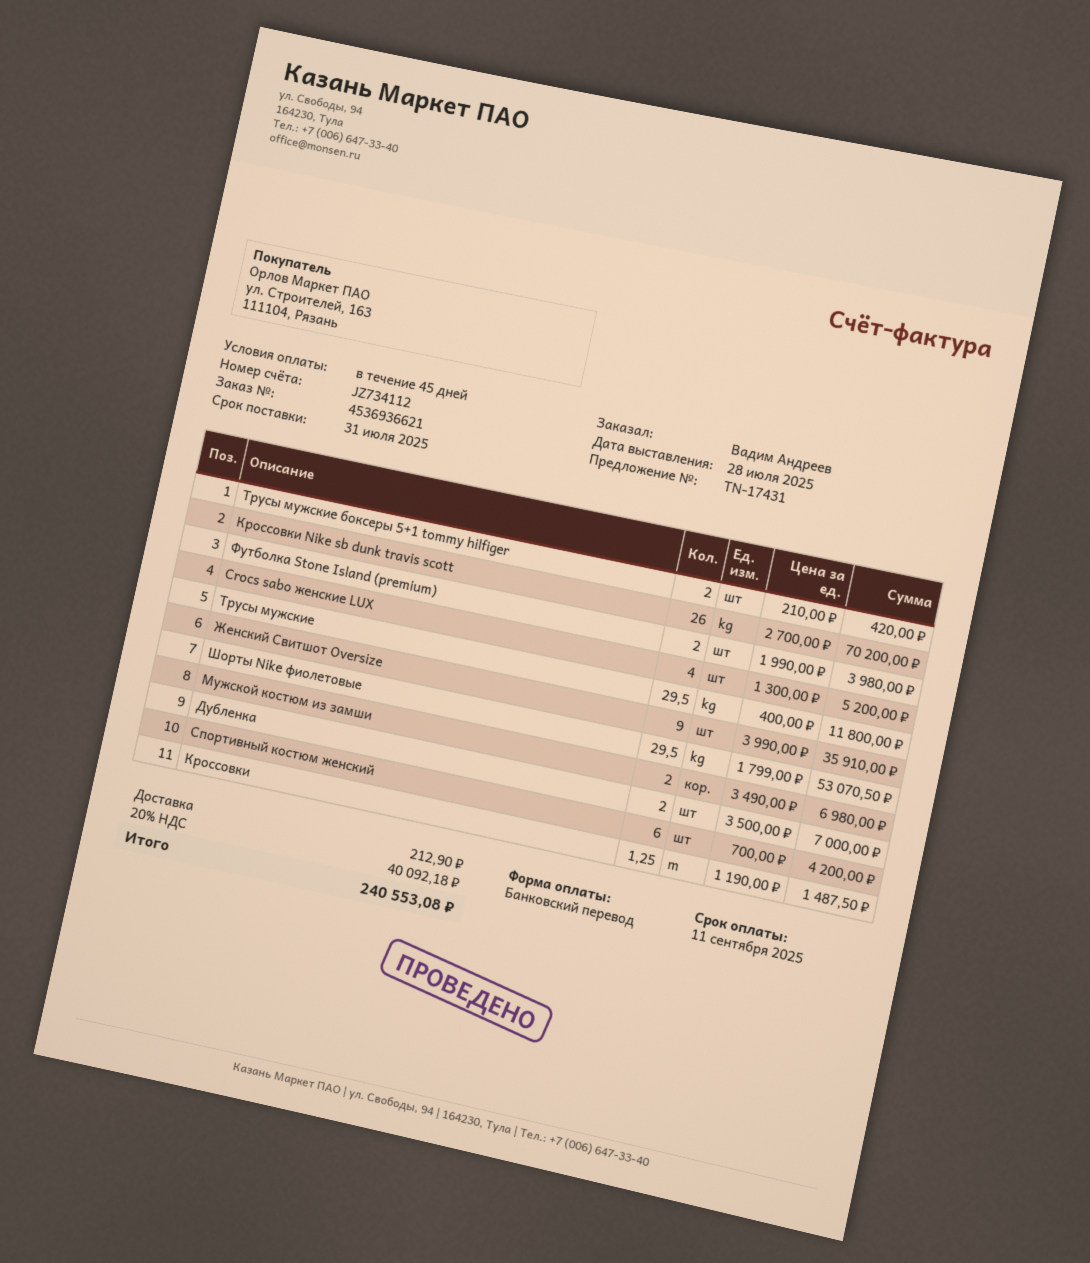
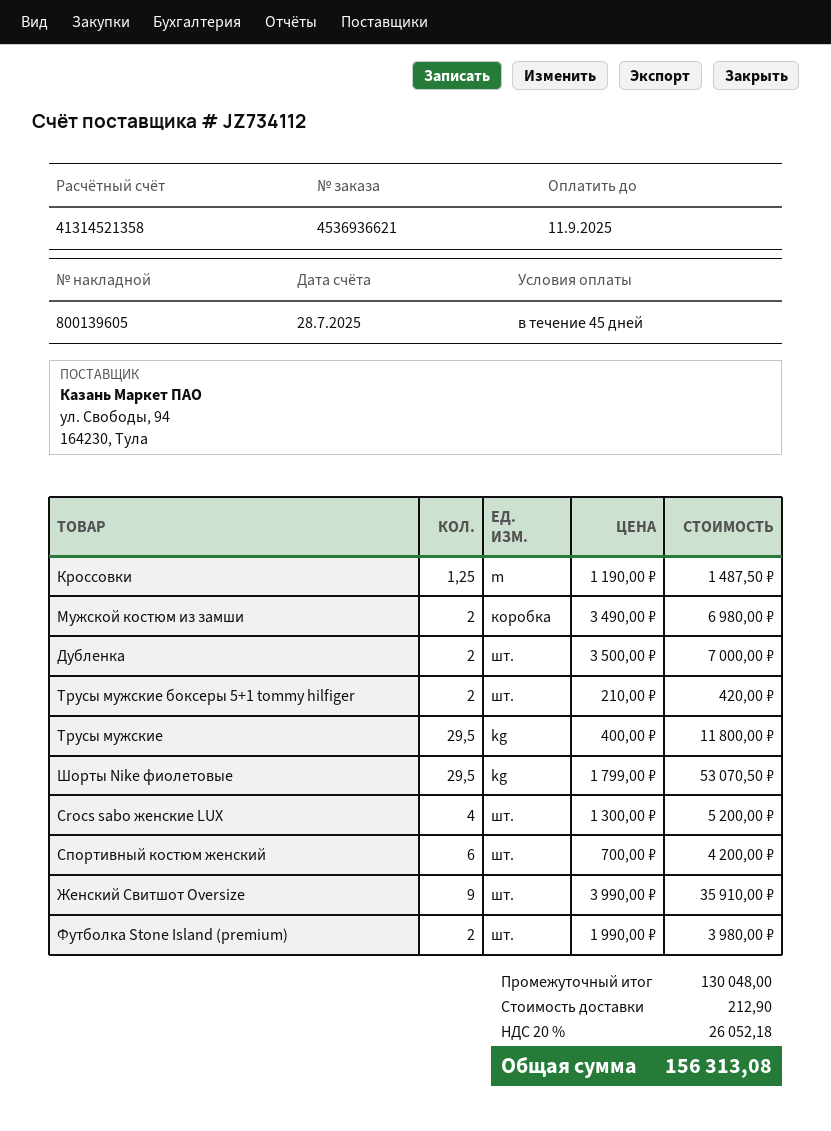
Кроссовки Nike sb dunk travis scott: 26 x 2700.00 = 70200.00 -> none
tax: 20% = 40092.18 -> 20% = 26052.18
total: 240553.08 -> 156313.08

